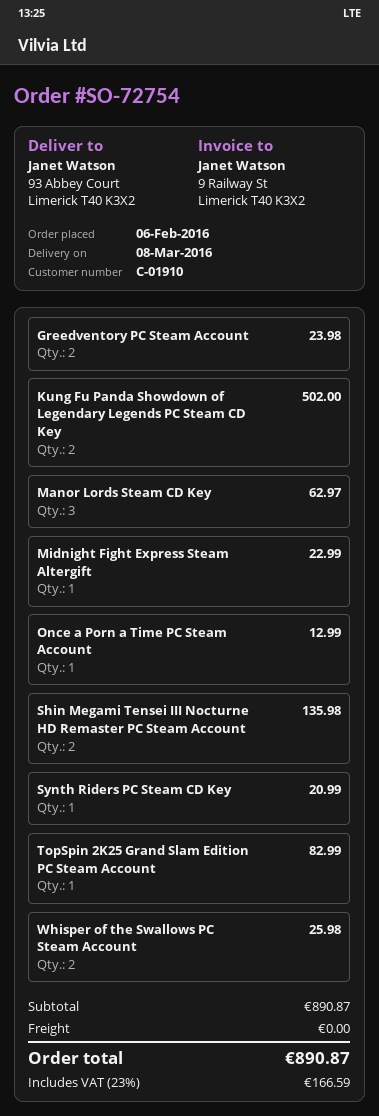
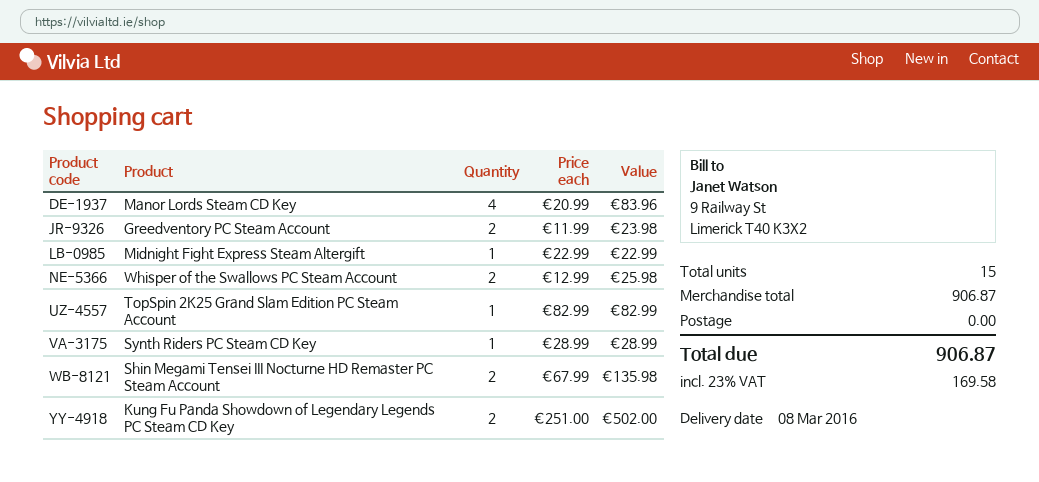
Manor Lords Steam CD Key: 3 for 62.97 -> 4 for 83.96
Once a Porn a Time PC Steam Account: 1 for 12.99 -> none
Synth Riders PC Steam CD Key: 1 for 20.99 -> 1 for 28.99
subtotal: 890.87 -> 906.87
tax: 23% = 166.59 -> 23% = 169.58
total: 890.87 -> 906.87

